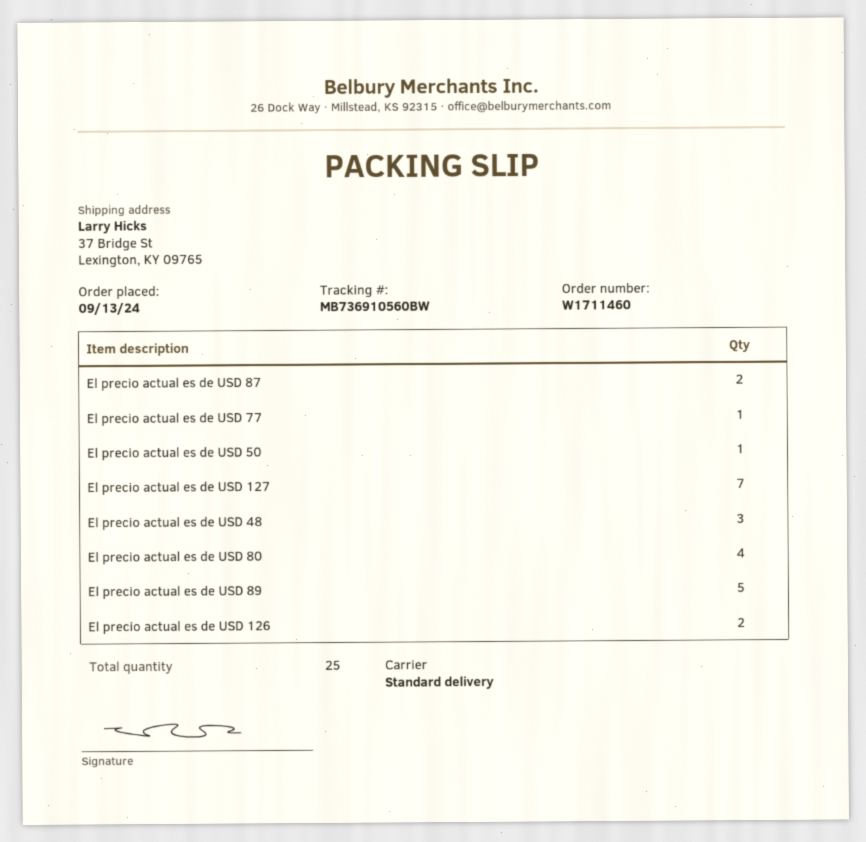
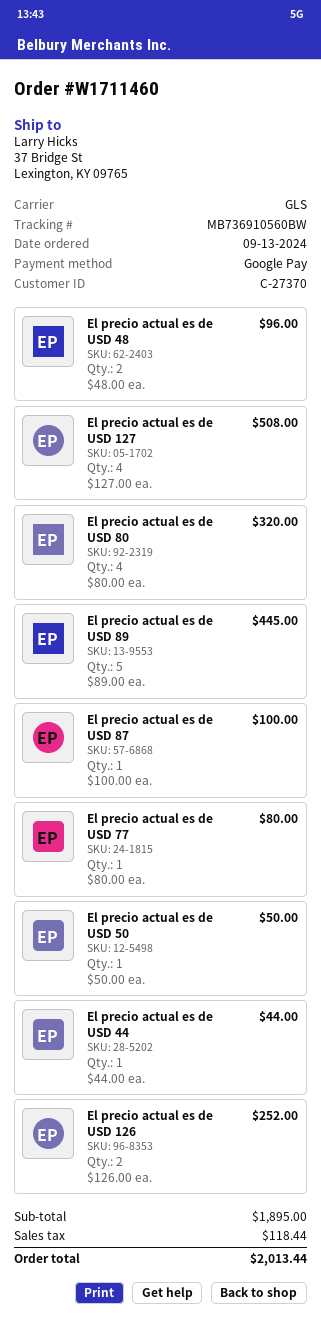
shipping method: standard -> GLS
El precio actual es de USD 87: 2 -> 1
El precio actual es de USD 127: 7 -> 4
El precio actual es de USD 48: 3 -> 2
El precio actual es de USD 44: none -> 1

